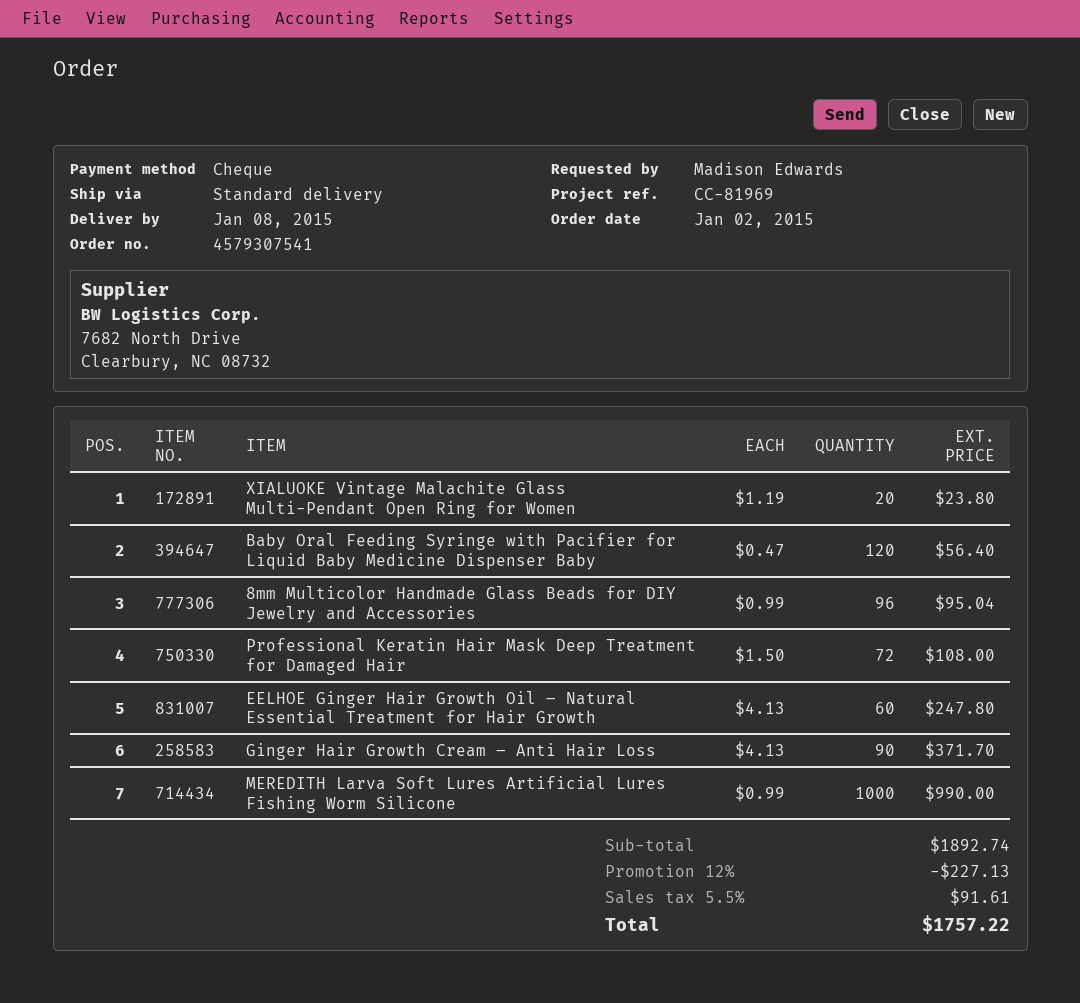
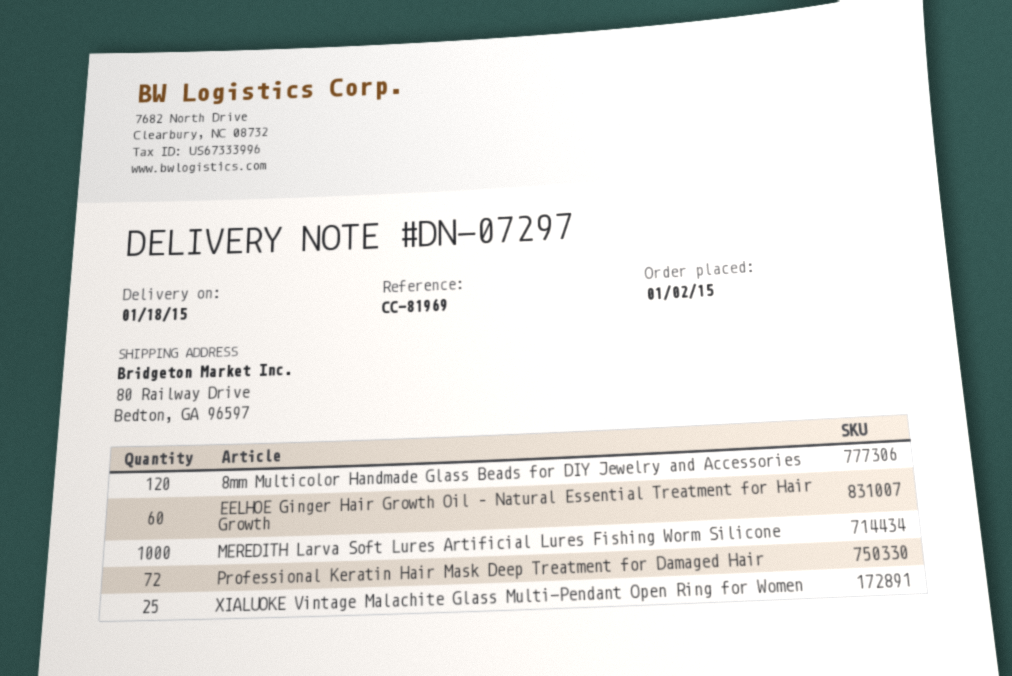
delivery date: 2015-01-08 -> 2015-01-18
XIALUOKE Vintage Malachite Glass Multi-Pendant Open Ring for Women: 20 -> 25
Baby Oral Feeding Syringe with Pacifier for Liquid Baby Medicine Dispenser Baby: 120 -> none
8mm Multicolor Handmade Glass Beads for DIY Jewelry and Accessories: 96 -> 120
Ginger Hair Growth Cream – Anti Hair Loss: 90 -> none

